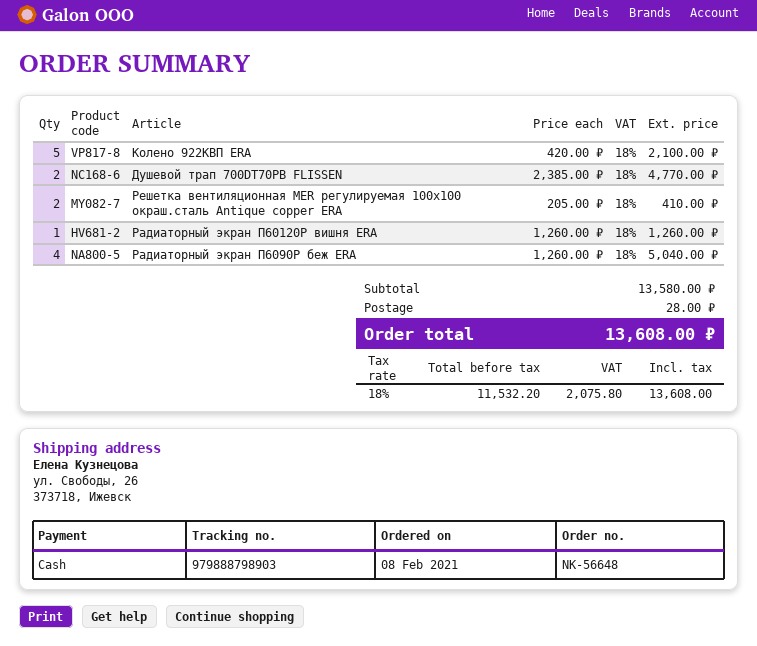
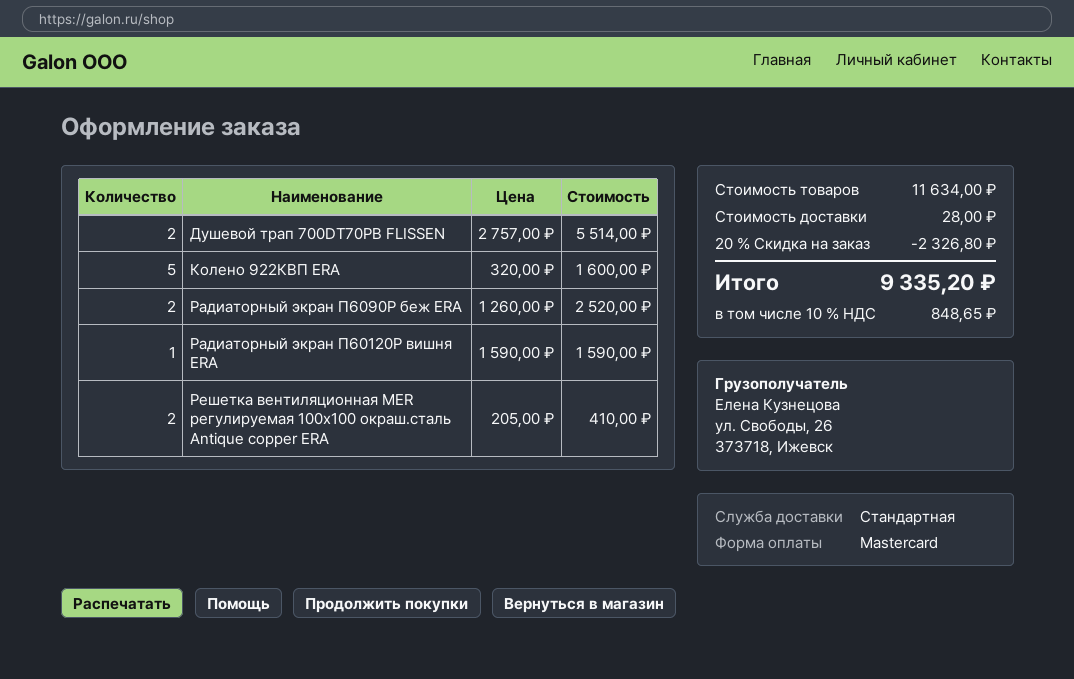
payment method: cash -> Mastercard
Колено 922КВП ERA: 5 x 420.00 = 2100.00 -> 5 x 320.00 = 1600.00
Душевой трап 700DT70PB FLISSEN: 2 x 2385.00 = 4770.00 -> 2 x 2757.00 = 5514.00
Радиаторный экран П60120Р вишня ERA: 1 x 1260.00 = 1260.00 -> 1 x 1590.00 = 1590.00
Радиаторный экран П6090Р беж ERA: 4 x 1260.00 = 5040.00 -> 2 x 1260.00 = 2520.00
subtotal: 13580.00 -> 11634.00
discount: none -> 20% = 2326.80
tax: 18% = 2075.80 -> 10% = 848.65
total: 13608.00 -> 9335.20

